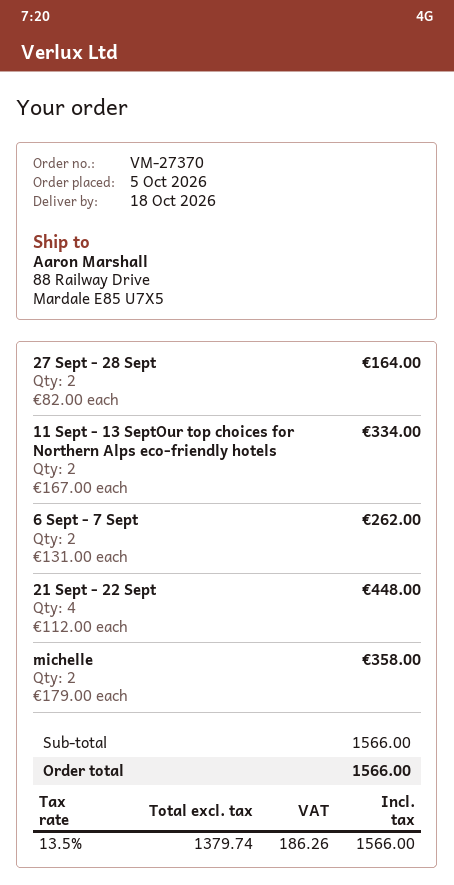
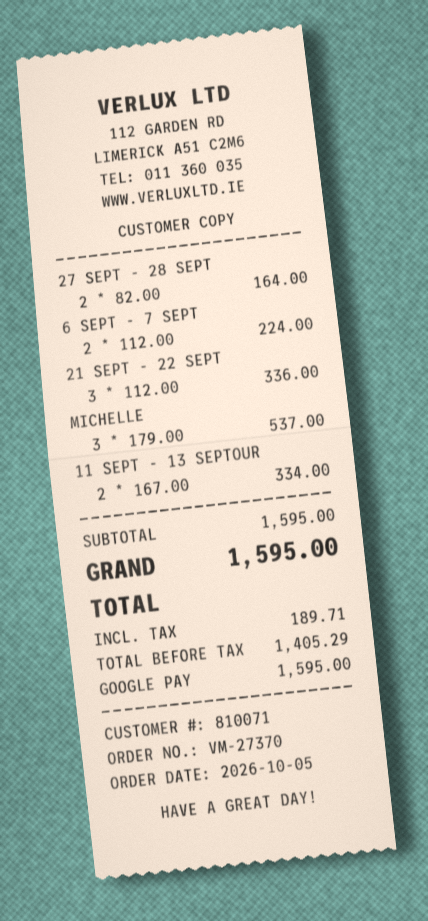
6 Sept - 7 Sept: 2 x 131.00 = 262.00 -> 2 x 112.00 = 224.00
21 Sept - 22 Sept: 4 x 112.00 = 448.00 -> 3 x 112.00 = 336.00
michelle: 2 x 179.00 = 358.00 -> 3 x 179.00 = 537.00
subtotal: 1566.00 -> 1595.00
net: 1379.74 -> 1405.29
tax: 186.26 -> 189.71
total: 1566.00 -> 1595.00

